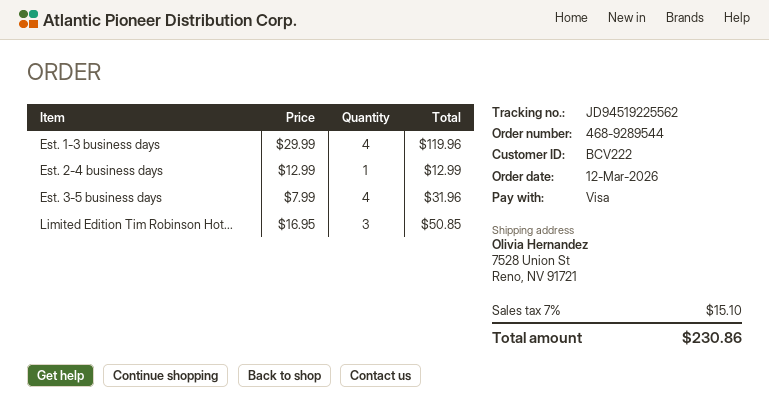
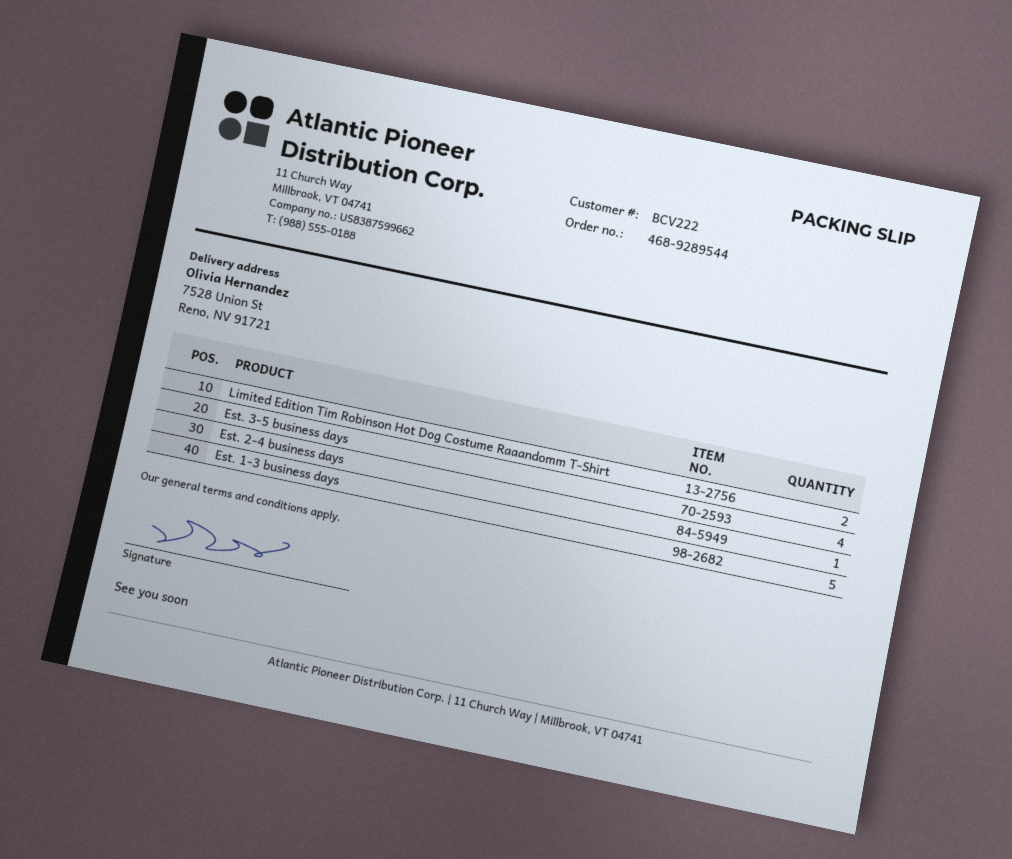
Est. 1-3 business days: 4 -> 5
Limited Edition Tim Robinson Hot...: 3 -> 2

